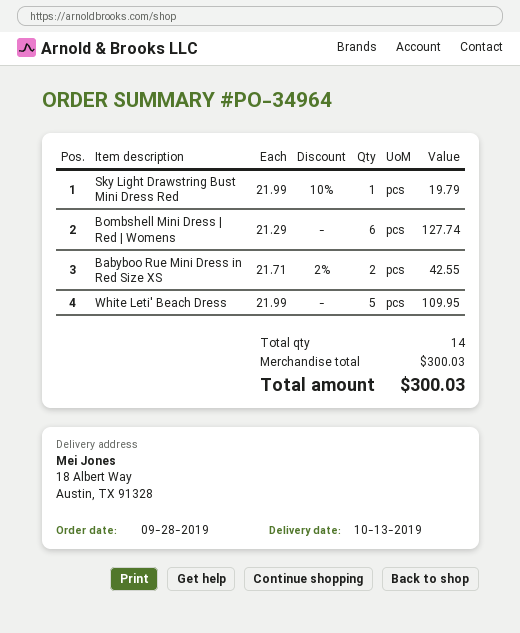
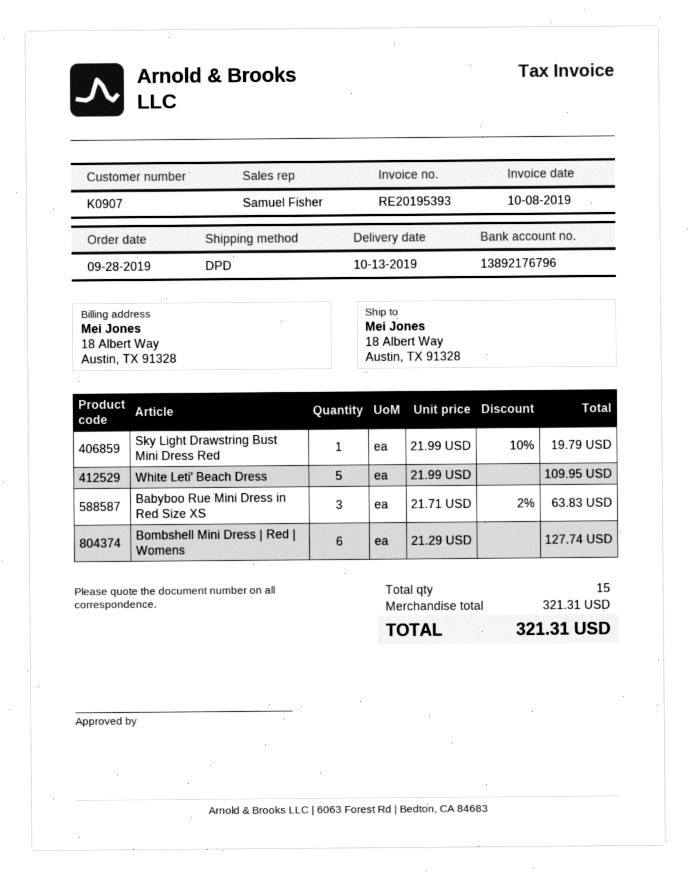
Babyboo Rue Mini Dress in Red Size XS: 2 x 21.71 - 2% = 42.55 -> 3 x 21.71 - 2% = 63.83
total quantity: 14 -> 15
subtotal: 300.03 -> 321.31
total: 300.03 -> 321.31

